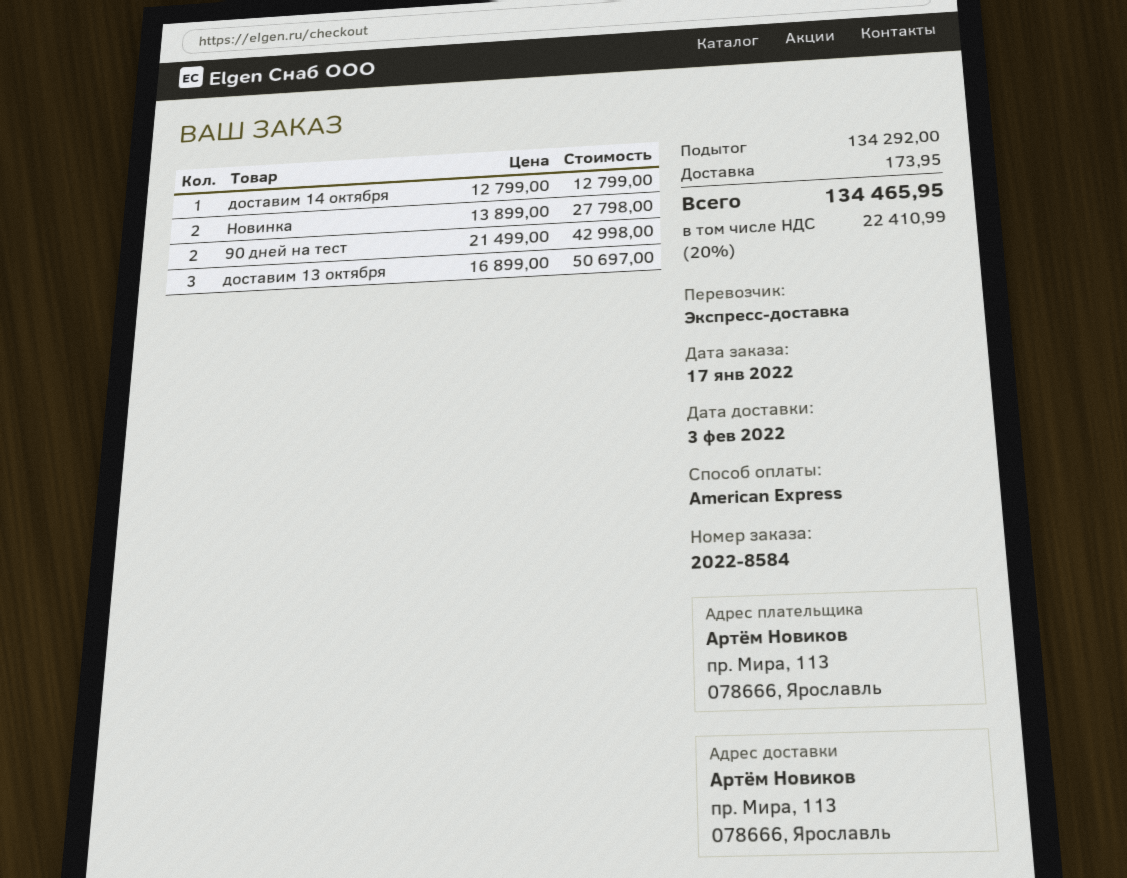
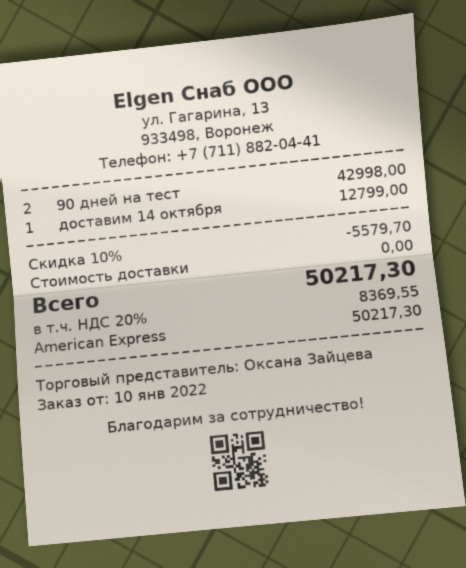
order date: 2022-01-17 -> 2022-01-10
Новинка: 2 for 27798.00 -> none
доставим 13 октября: 3 for 50697.00 -> none
discount: none -> 10% = 5579.70
shipping: 173.95 -> 0.00
tax: 20% = 22410.99 -> 20% = 8369.55
total: 134465.95 -> 50217.30

